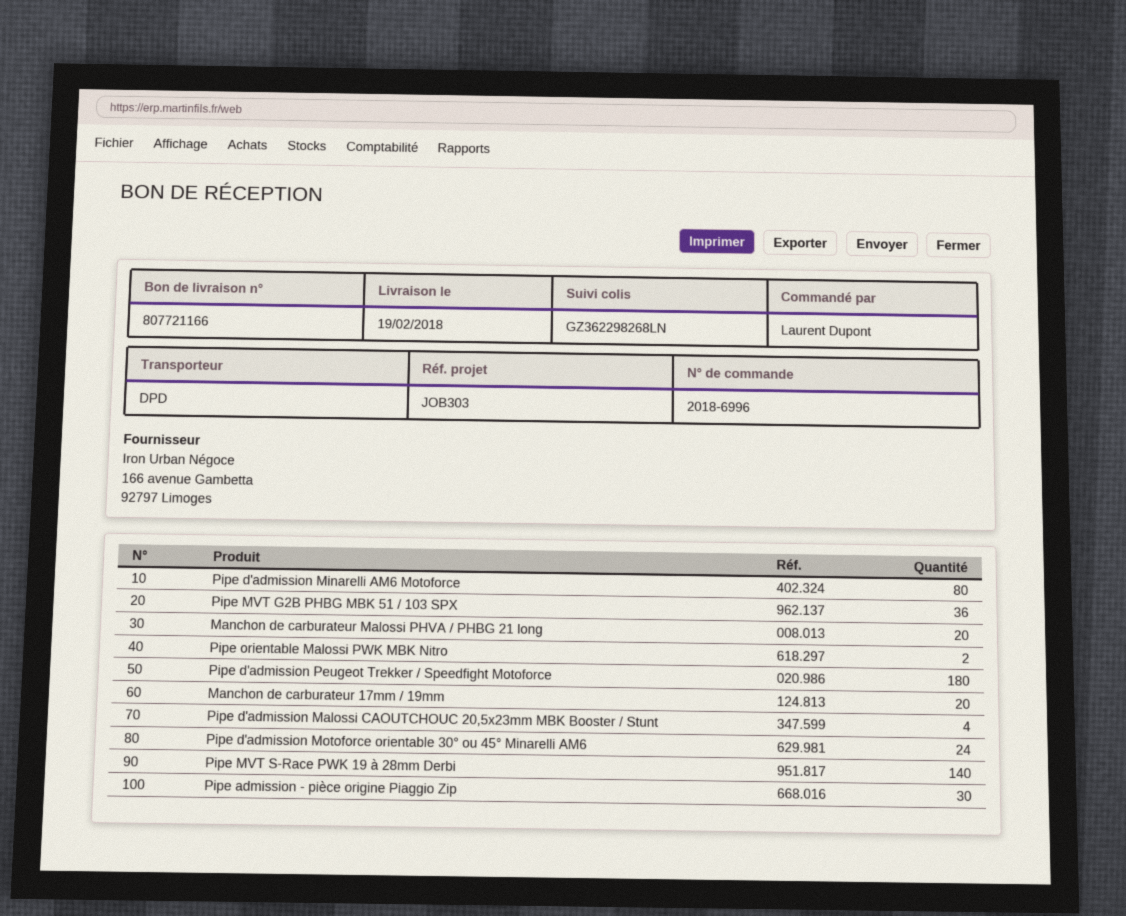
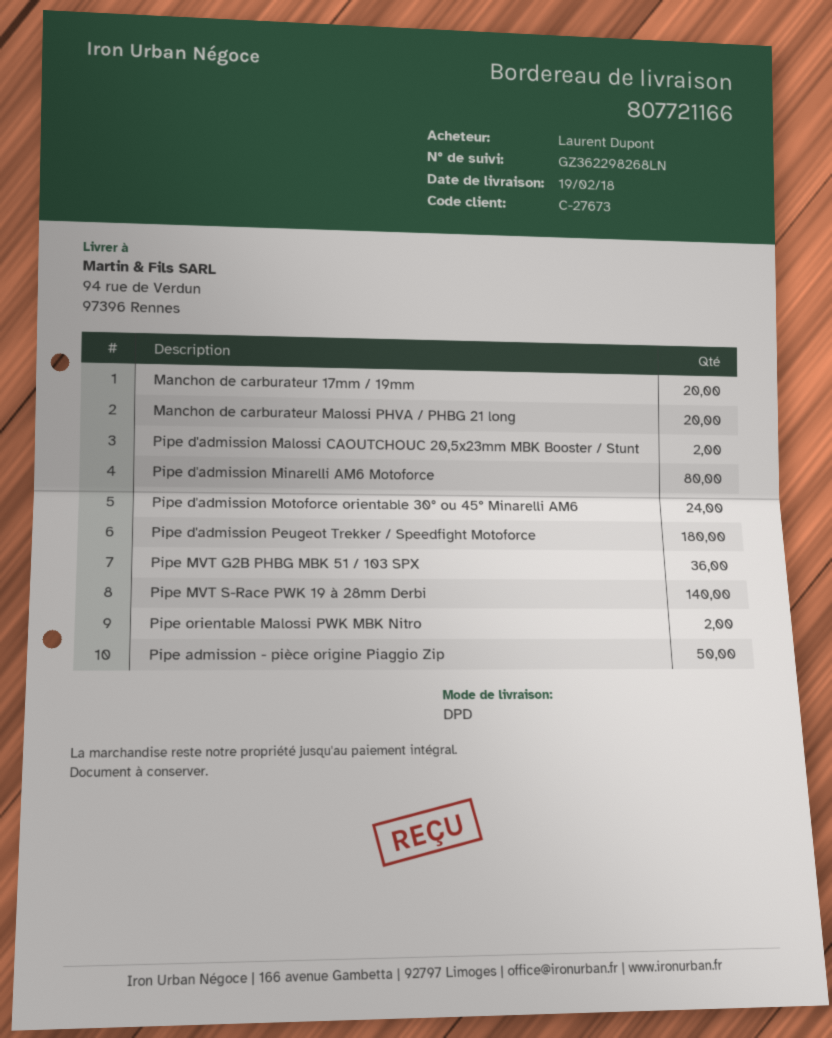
Pipe d'admission Malossi CAOUTCHOUC 20,5x23mm MBK Booster / Stunt: 4 -> 2
Pipe admission - pièce origine Piaggio Zip: 30 -> 50

